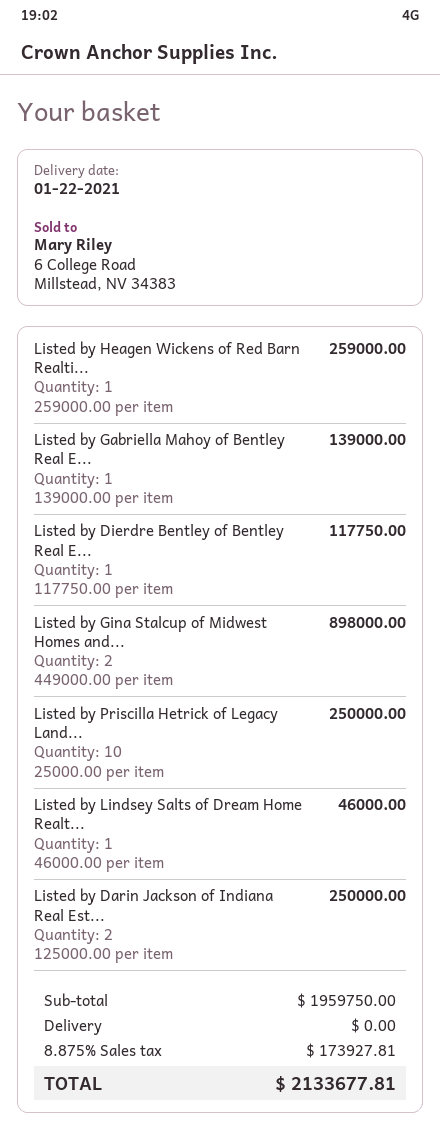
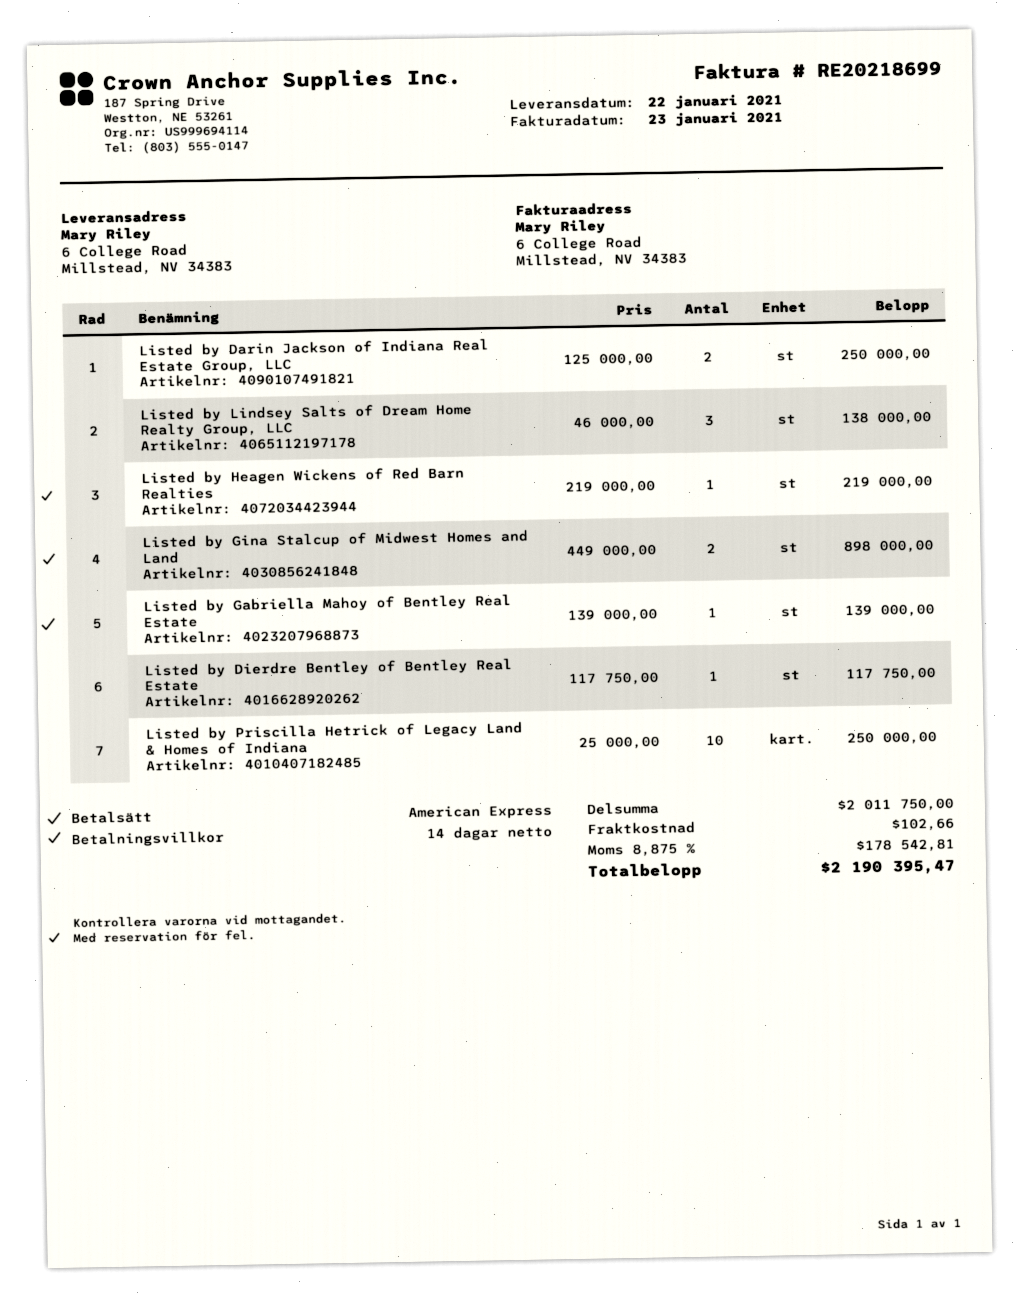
Listed by Heagen Wickens of Red Barn Realti...: 1 x 259000.00 = 259000.00 -> 1 x 219000.00 = 219000.00
Listed by Lindsey Salts of Dream Home Realt...: 1 x 46000.00 = 46000.00 -> 3 x 46000.00 = 138000.00
subtotal: 1959750.00 -> 2011750.00
shipping: 0.00 -> 102.66
tax: 8.875% = 173927.81 -> 8.875% = 178542.81
total: 2133677.81 -> 2190395.47

